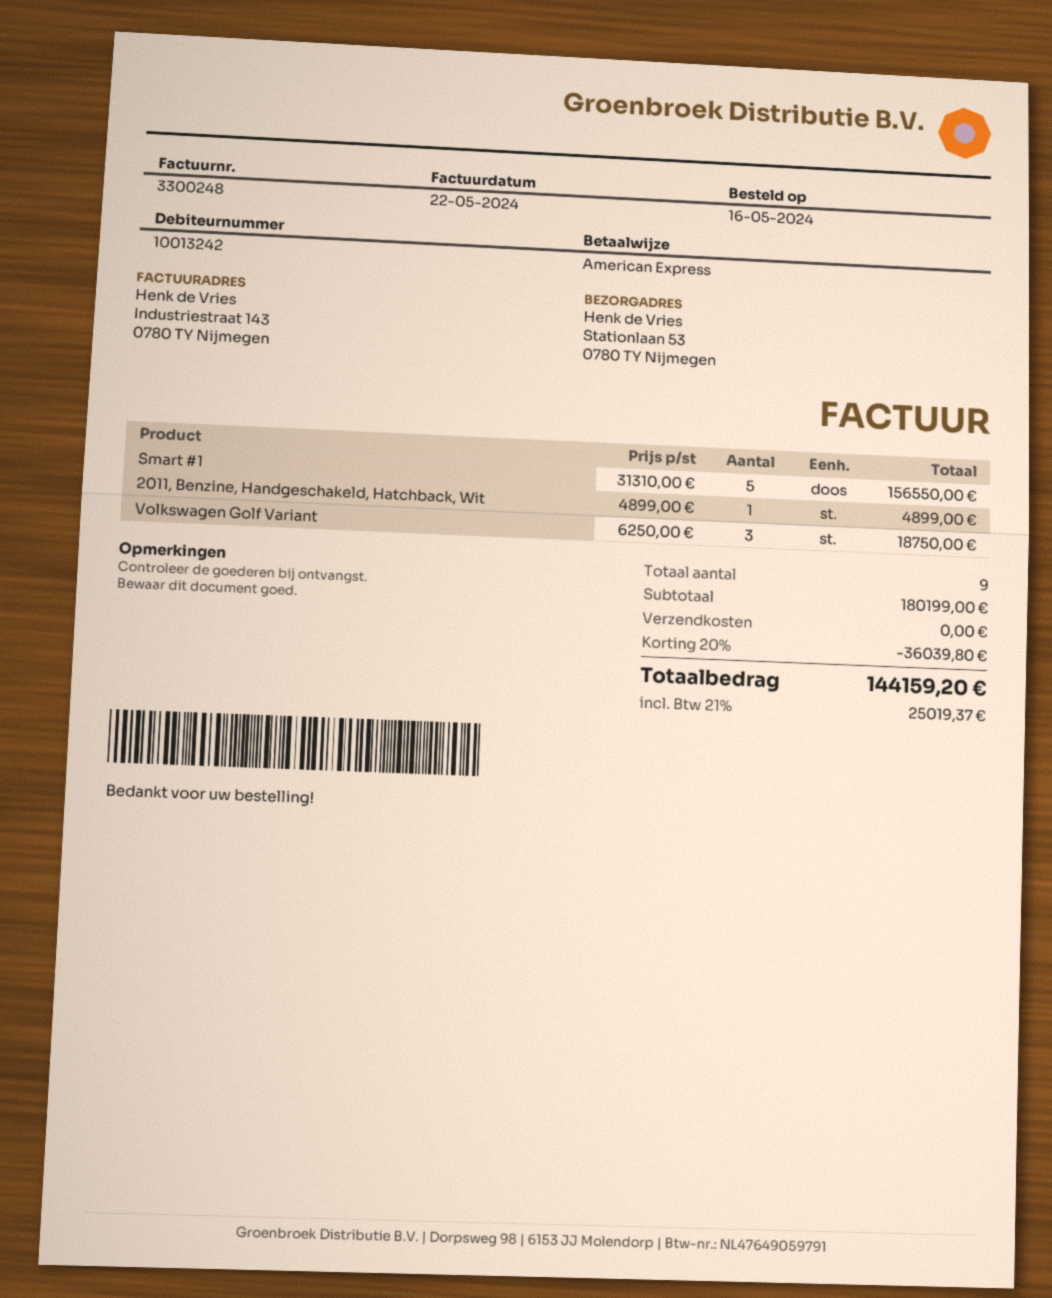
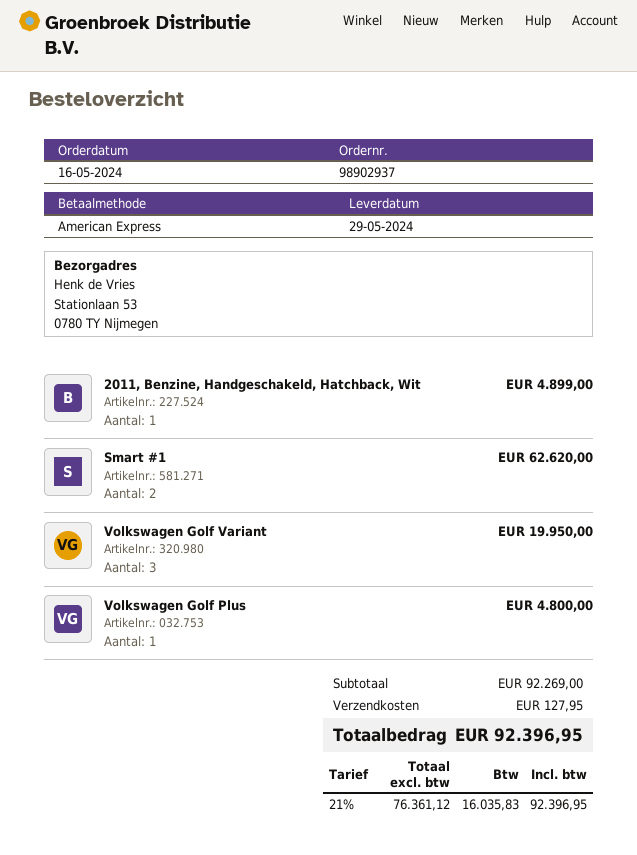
Smart #1: 5 for 156550.00 -> 2 for 62620.00
Volkswagen Golf Variant: 3 for 18750.00 -> 3 for 19950.00
Volkswagen Golf Plus: none -> 1 for 4800.00
subtotal: 180199.00 -> 92269.00
discount: 20% = 36039.80 -> none
shipping: 0.00 -> 127.95
tax: 21% = 25019.37 -> 21% = 16035.83
total: 144159.20 -> 92396.95

